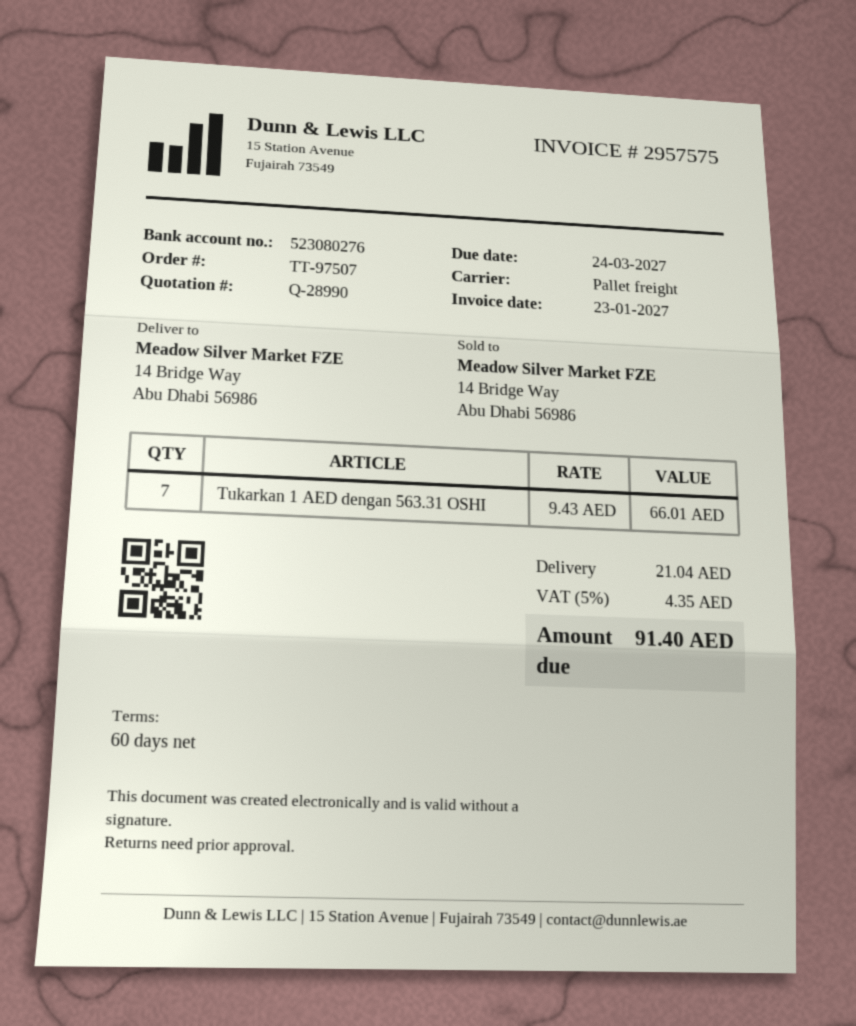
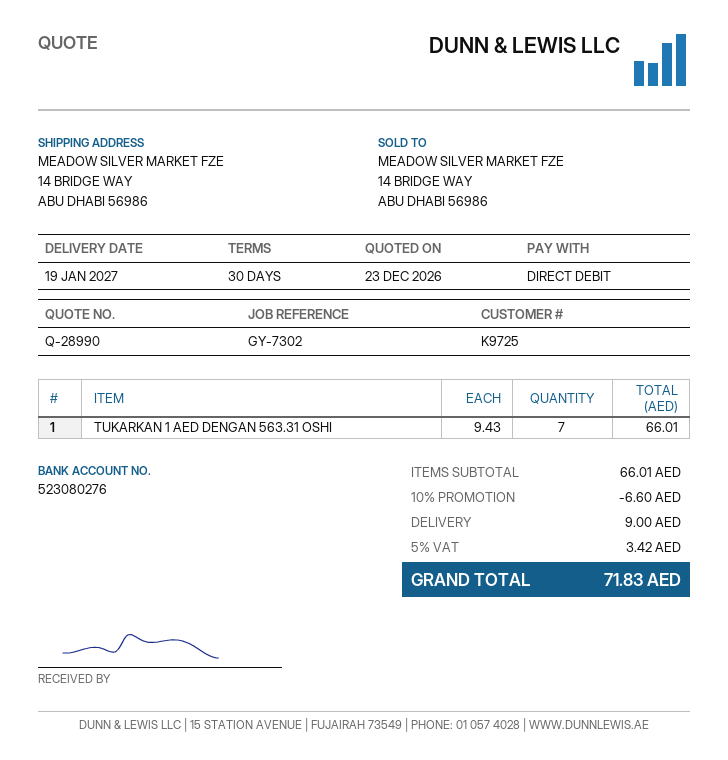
payment terms: 60 days -> 30 days
discount: none -> 10% = 6.60
shipping: 21.04 -> 9.00
tax: 5% = 4.35 -> 5% = 3.42
total: 91.40 -> 71.83

